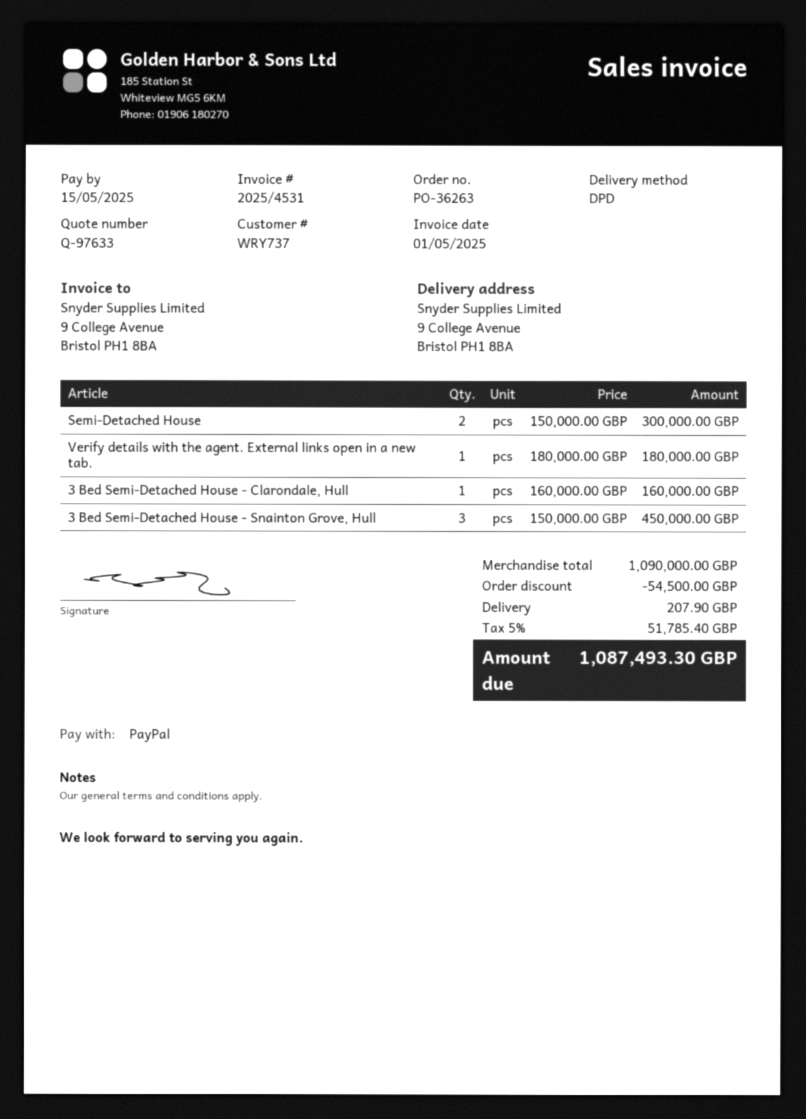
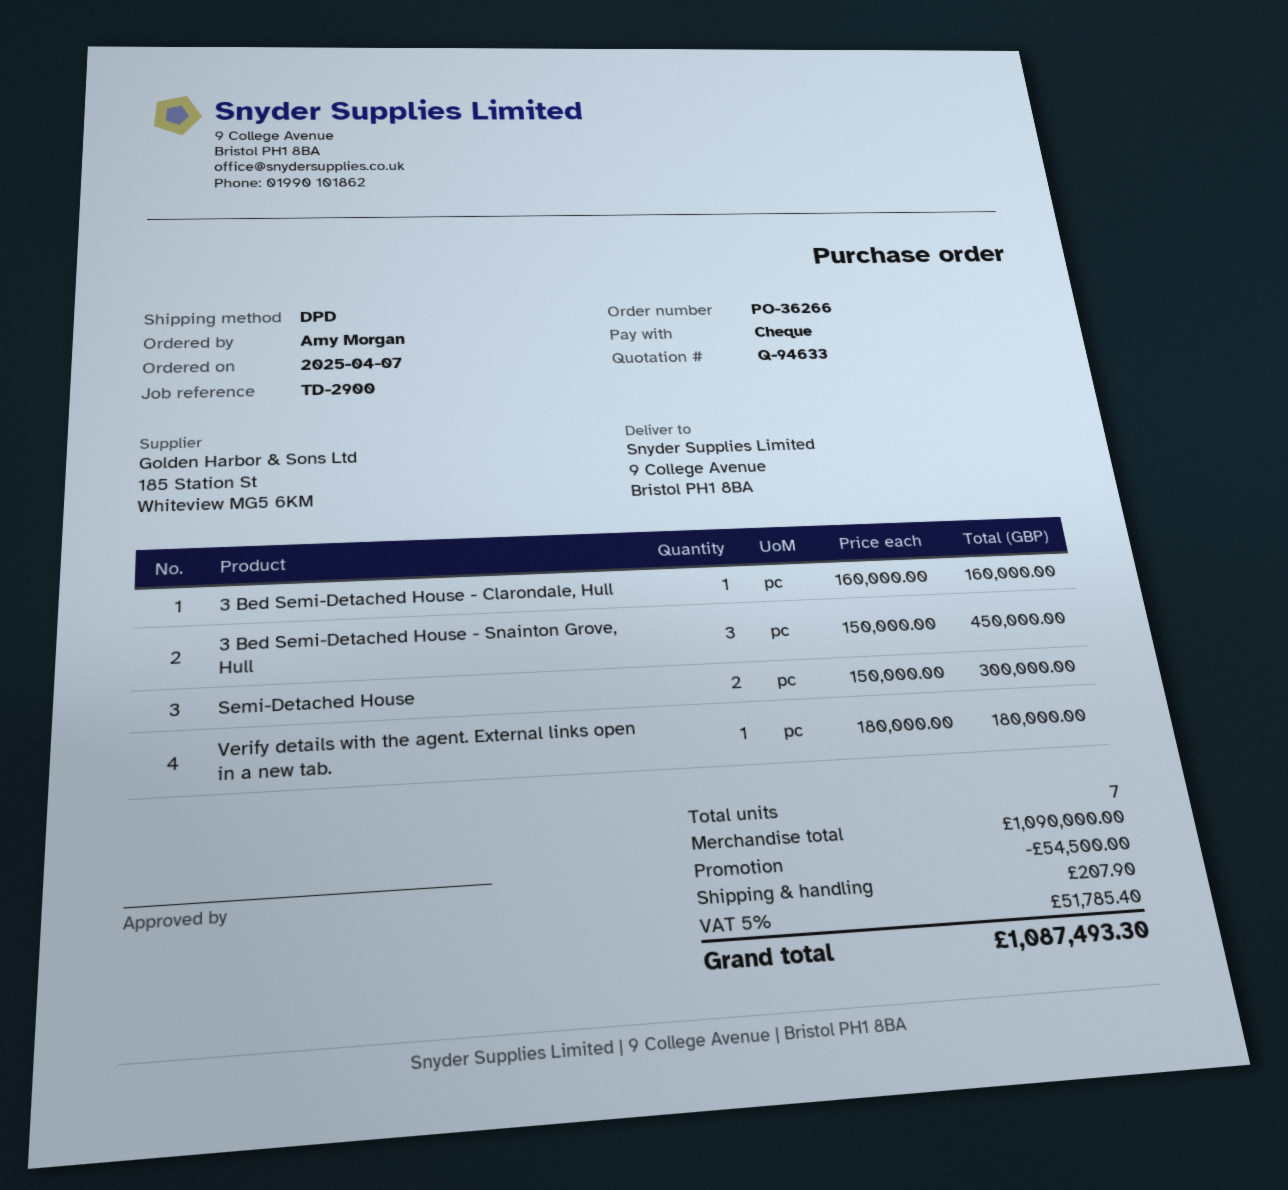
quote number: Q-97633 -> Q-94633
order number: PO-36263 -> PO-36266
payment method: PayPal -> cheque

